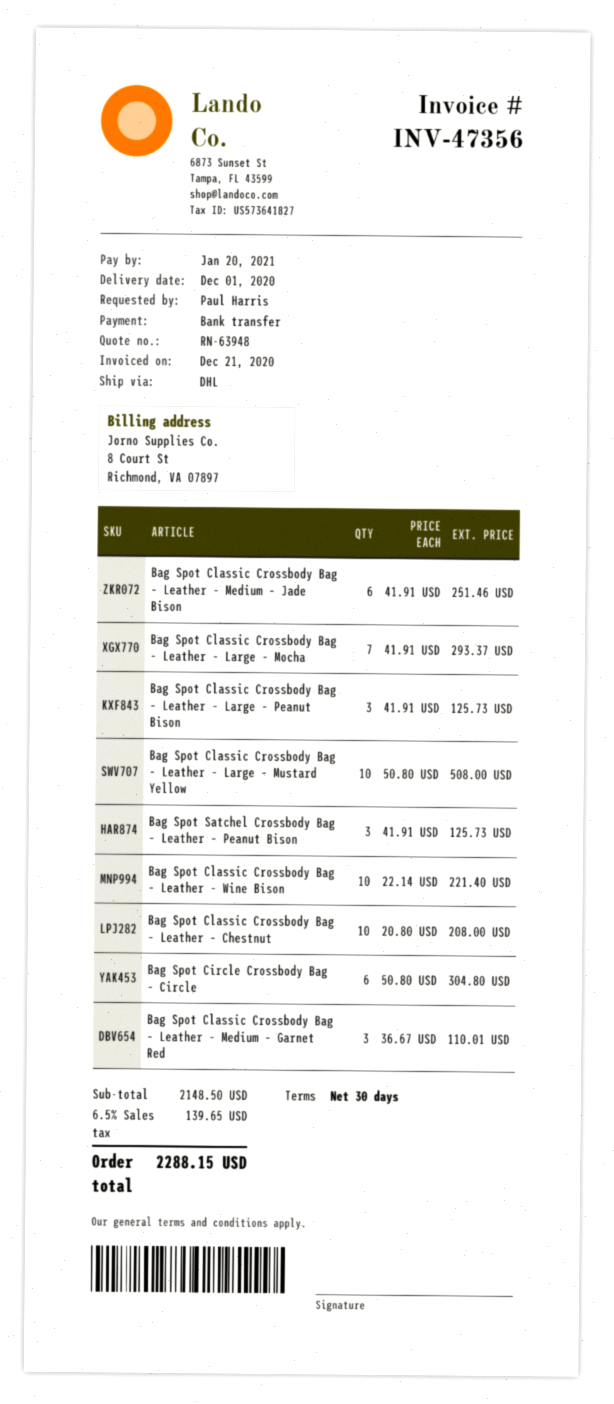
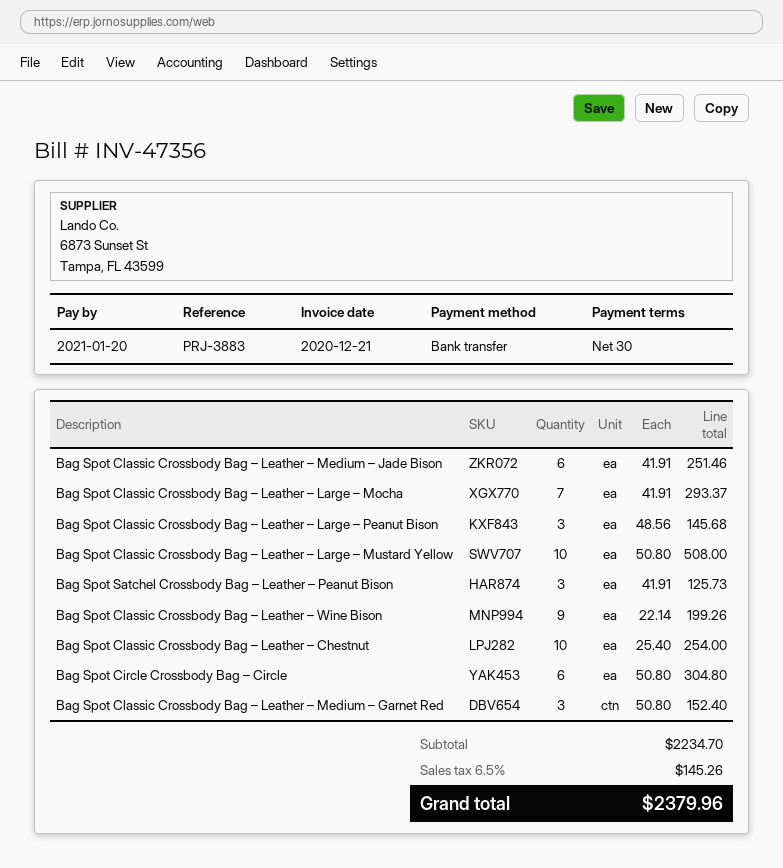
Bag Spot Classic Crossbody Bag – Leather – Large – Peanut Bison: 3 x 41.91 = 125.73 -> 3 x 48.56 = 145.68
Bag Spot Classic Crossbody Bag – Leather – Wine Bison: 10 x 22.14 = 221.40 -> 9 x 22.14 = 199.26
Bag Spot Classic Crossbody Bag – Leather – Chestnut: 10 x 20.80 = 208.00 -> 10 x 25.40 = 254.00
Bag Spot Classic Crossbody Bag – Leather – Medium – Garnet Red: 3 x 36.67 = 110.01 -> 3 x 50.80 = 152.40
subtotal: 2148.50 -> 2234.70
tax: 6.5% = 139.65 -> 6.5% = 145.26
total: 2288.15 -> 2379.96

